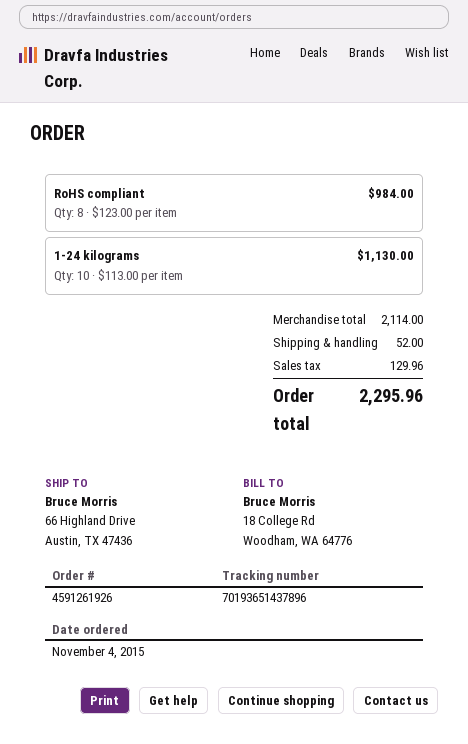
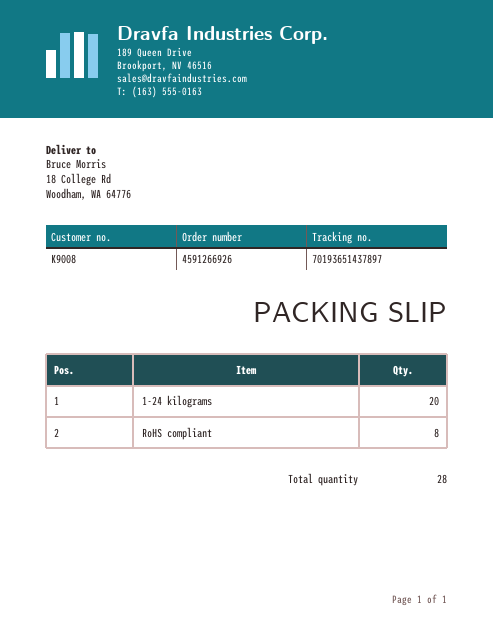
order number: 4591261926 -> 4591266926
tracking number: 70193651437896 -> 70193651437897
ship to: 66 Highland Drive, Austin, TX 47436 -> 18 College Rd, Woodham, WA 64776
1-24 kilograms: 10 -> 20

